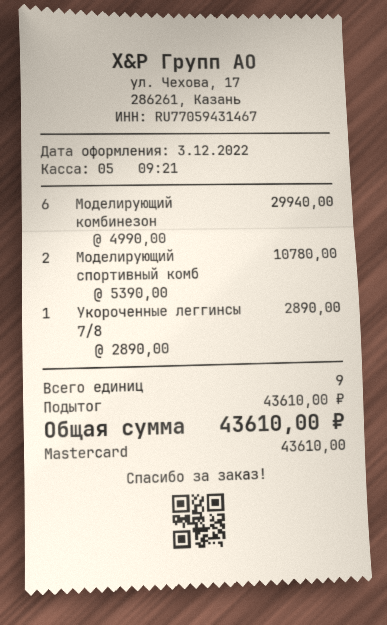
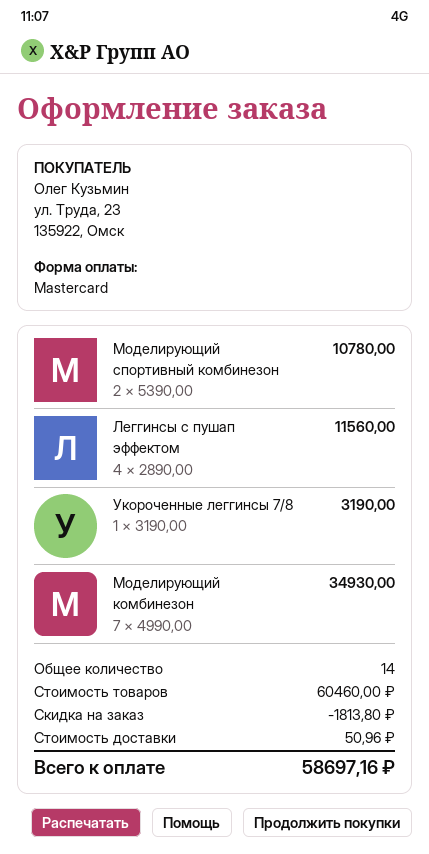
Моделирующий комбинезон: 6 x 4990.00 = 29940.00 -> 7 x 4990.00 = 34930.00
Укороченные леггинсы 7/8: 1 x 2890.00 = 2890.00 -> 1 x 3190.00 = 3190.00
Леггинсы с пушап эффектом: none -> 4 x 2890.00 = 11560.00
total quantity: 9 -> 14
subtotal: 43610.00 -> 60460.00
discount: none -> 1813.80
shipping: none -> 50.96
total: 43610.00 -> 58697.16

